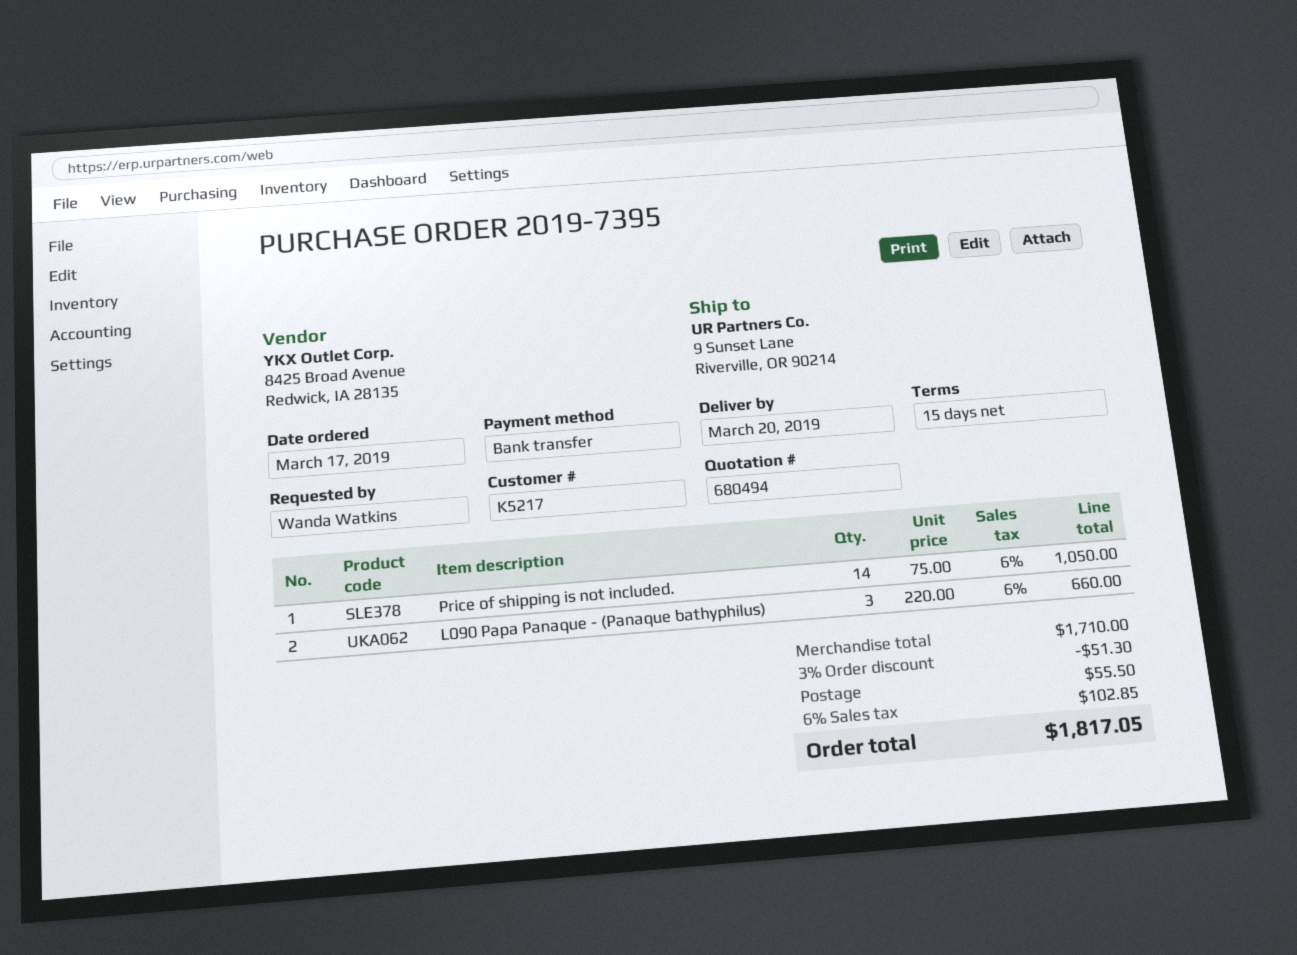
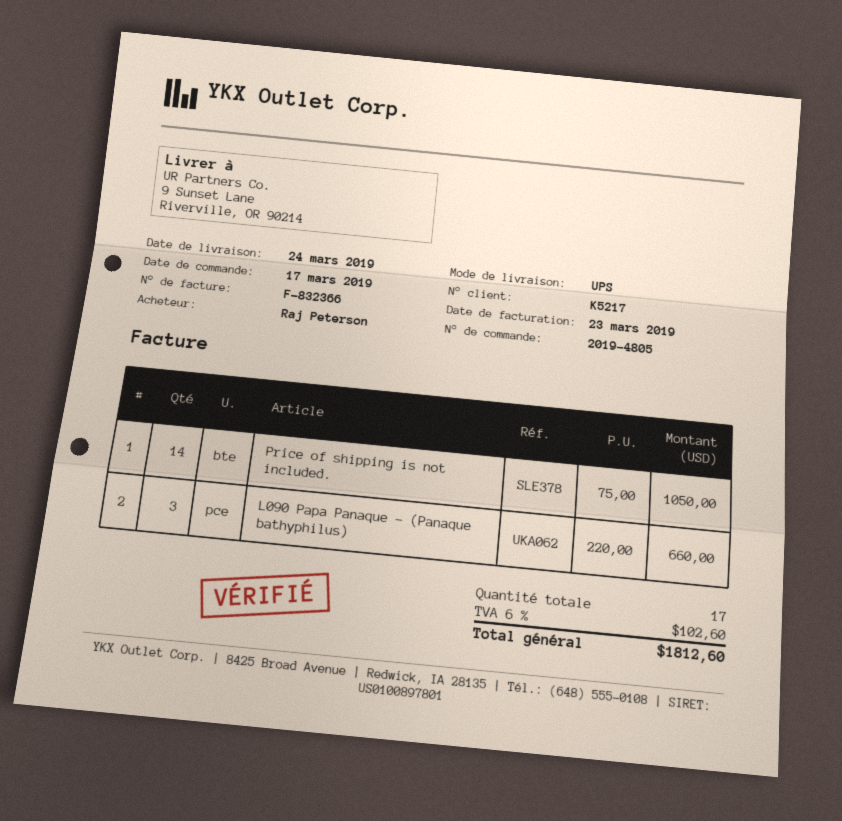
order number: 2019-7395 -> 2019-4805
delivery date: 2019-03-20 -> 2019-03-24
ordered by: Wanda Watkins -> Raj Peterson
discount: 3% = 51.30 -> none
shipping: 55.50 -> none
tax: 6% = 102.85 -> 6% = 102.60
total: 1817.05 -> 1812.60

